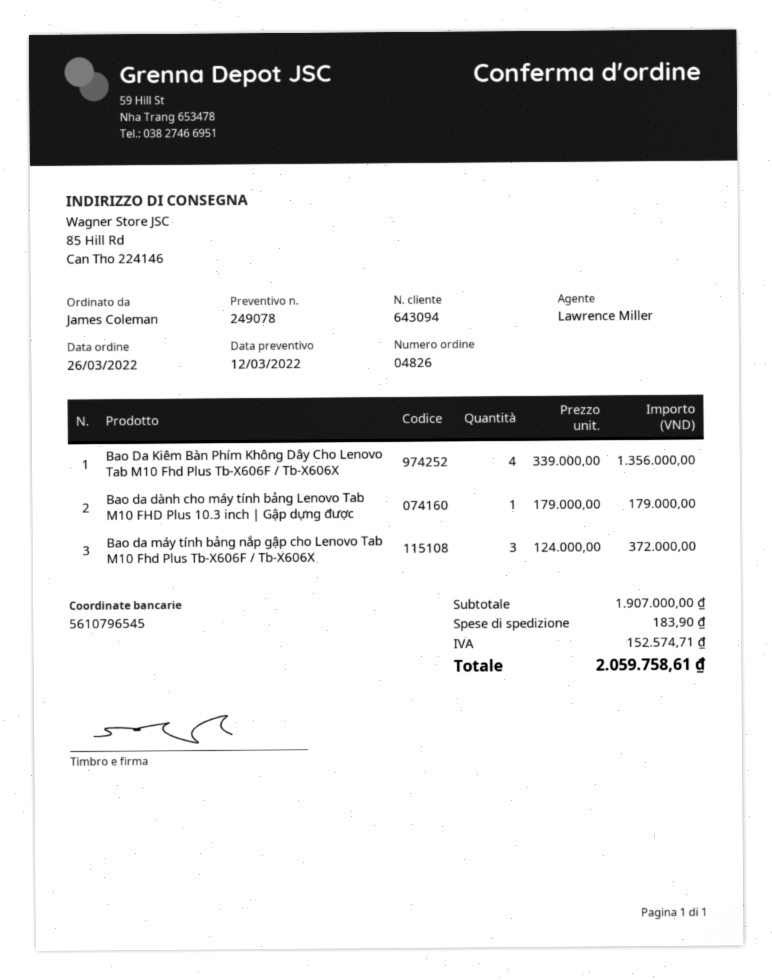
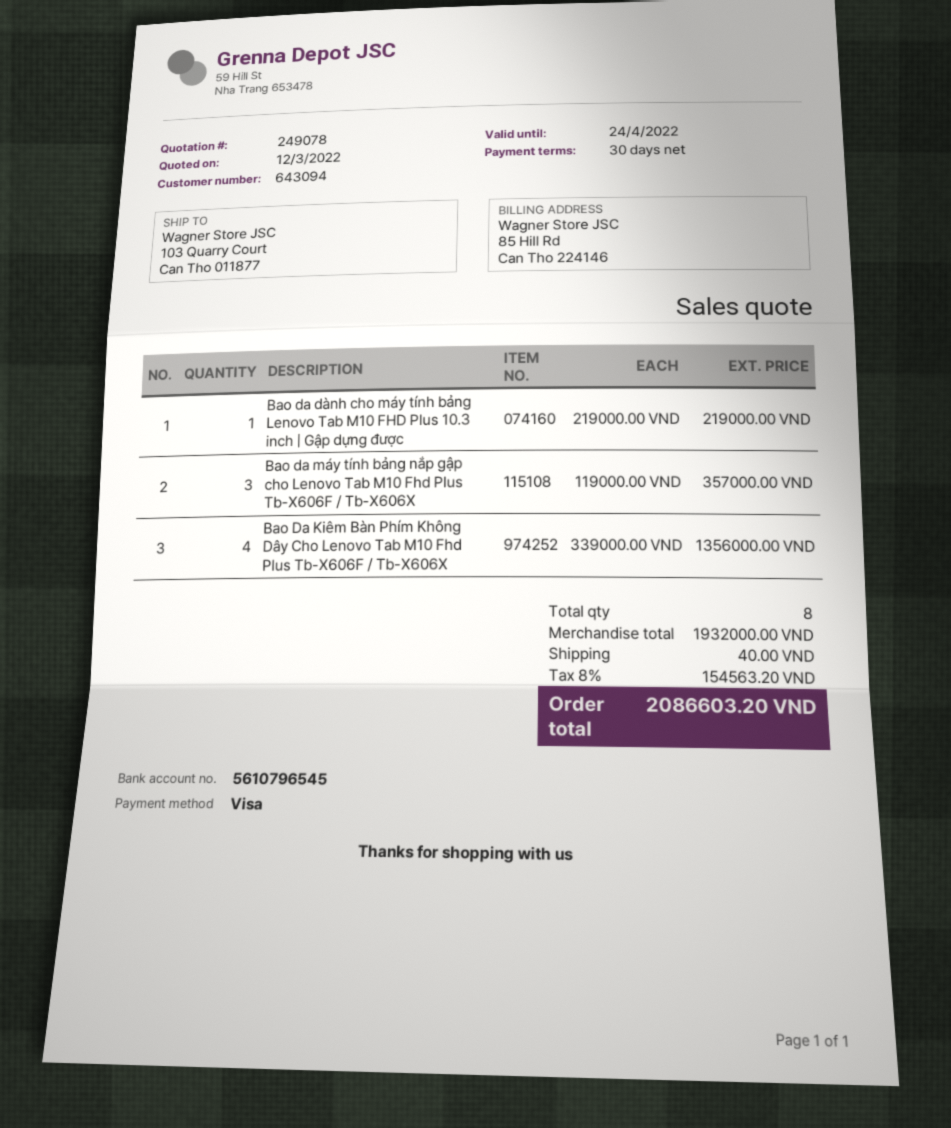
ship to: 85 Hill Rd, Can Tho 224146 -> 103 Quarry Court, Can Tho 011877
Bao da dành cho máy tính bảng Lenovo Tab M10 FHD Plus 10.3 inch | Gập dựng được: 1 x 179000.00 = 179000.00 -> 1 x 219000.00 = 219000.00
Bao da máy tính bảng nắp gập cho Lenovo Tab M10 Fhd Plus Tb-X606F / Tb-X606X: 3 x 124000.00 = 372000.00 -> 3 x 119000.00 = 357000.00
subtotal: 1907000.00 -> 1932000.00
shipping: 183.90 -> 40.00
tax: 152574.71 -> 154563.20
total: 2059758.61 -> 2086603.20

